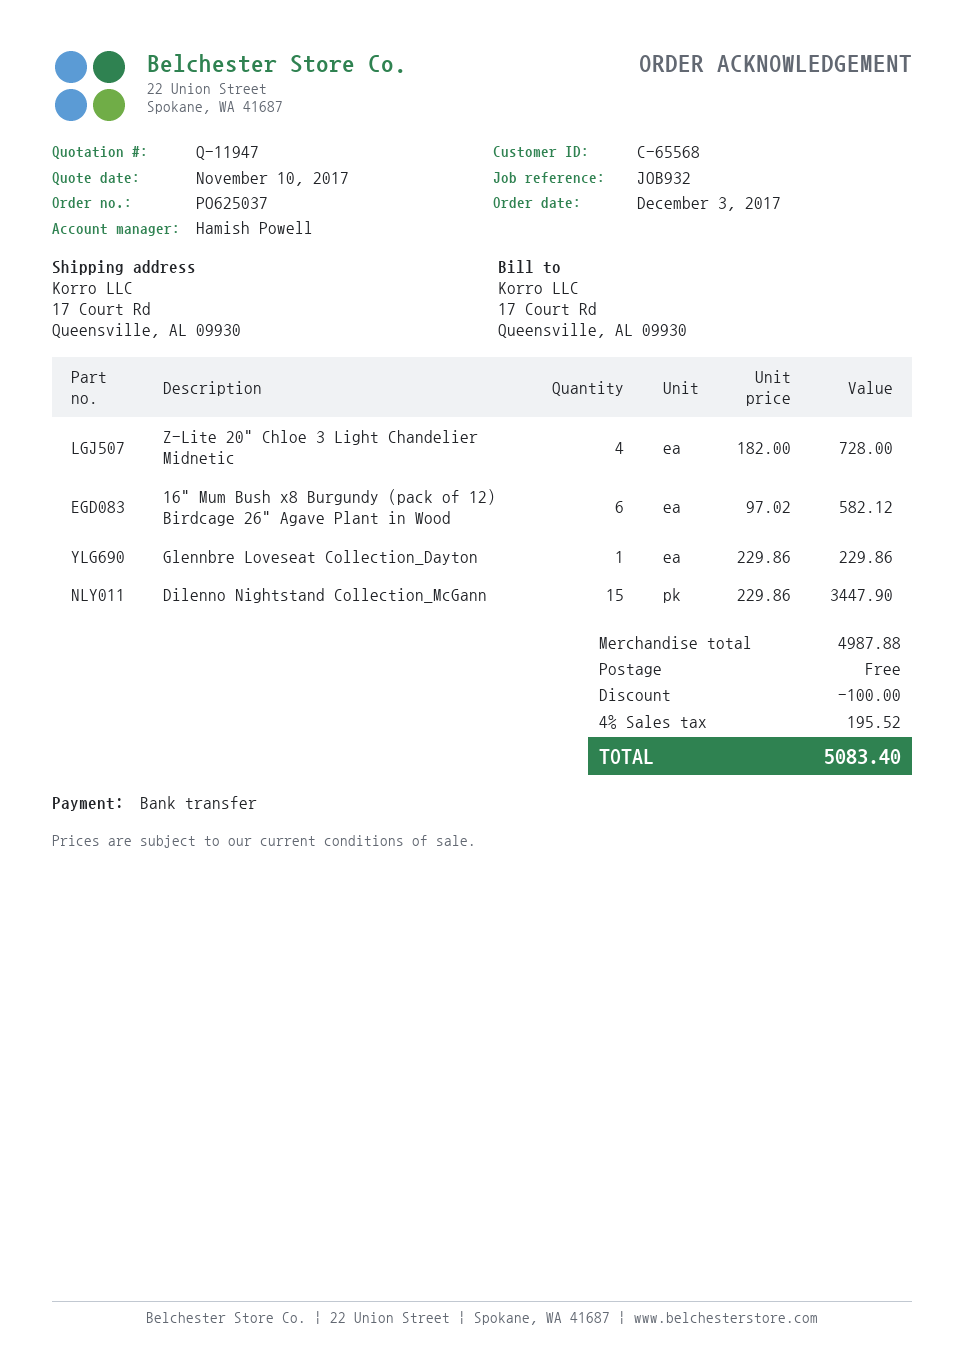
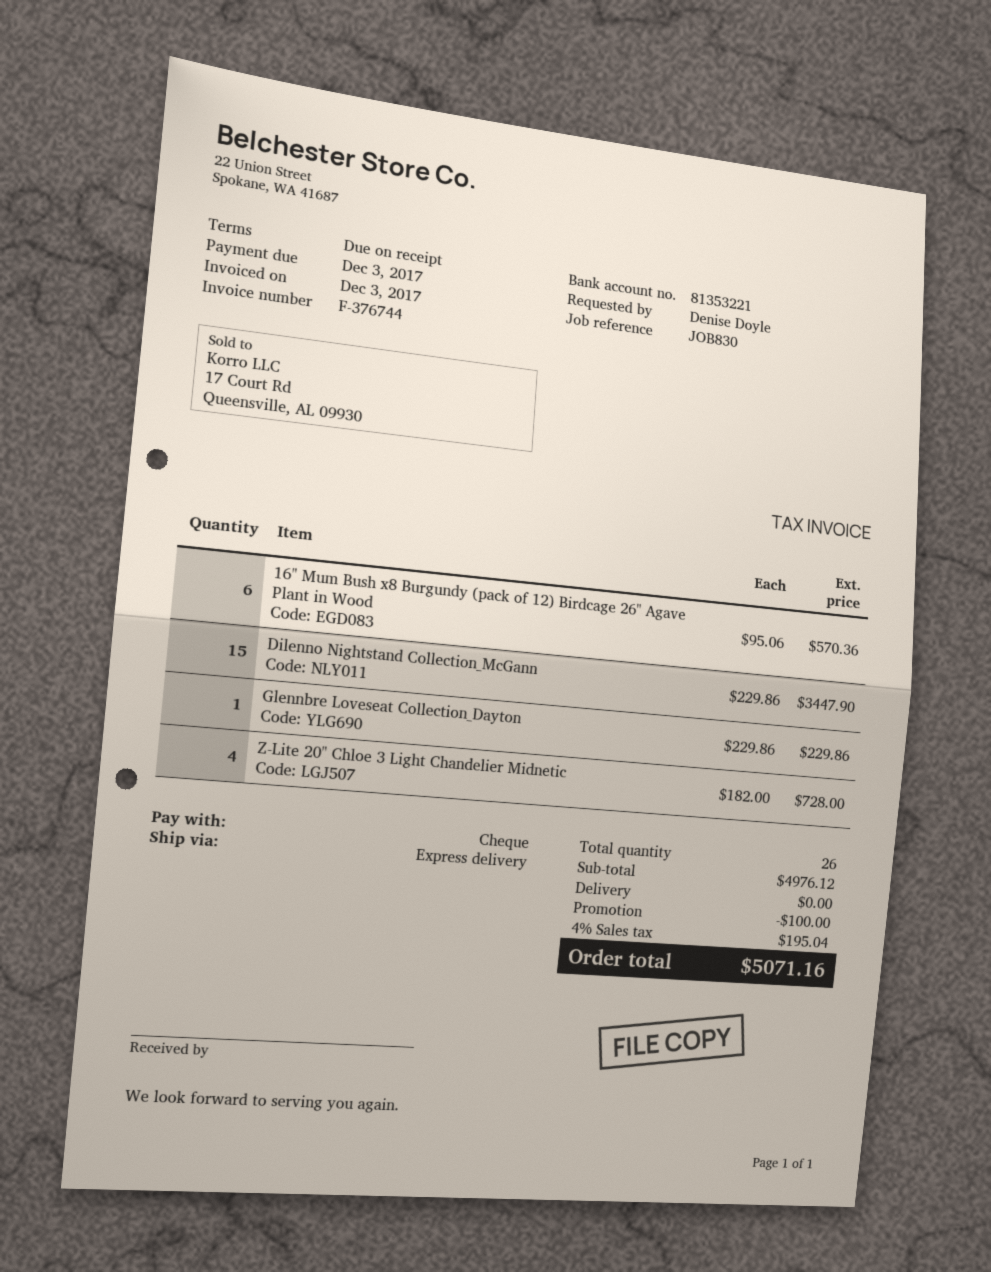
reference: JOB932 -> JOB830
payment method: bank transfer -> cheque
16" Mum Bush x8 Burgundy (pack of 12) Birdcage 26" Agave Plant in Wood: 6 x 97.02 = 582.12 -> 6 x 95.06 = 570.36
subtotal: 4987.88 -> 4976.12
tax: 4% = 195.52 -> 4% = 195.04
total: 5083.40 -> 5071.16

